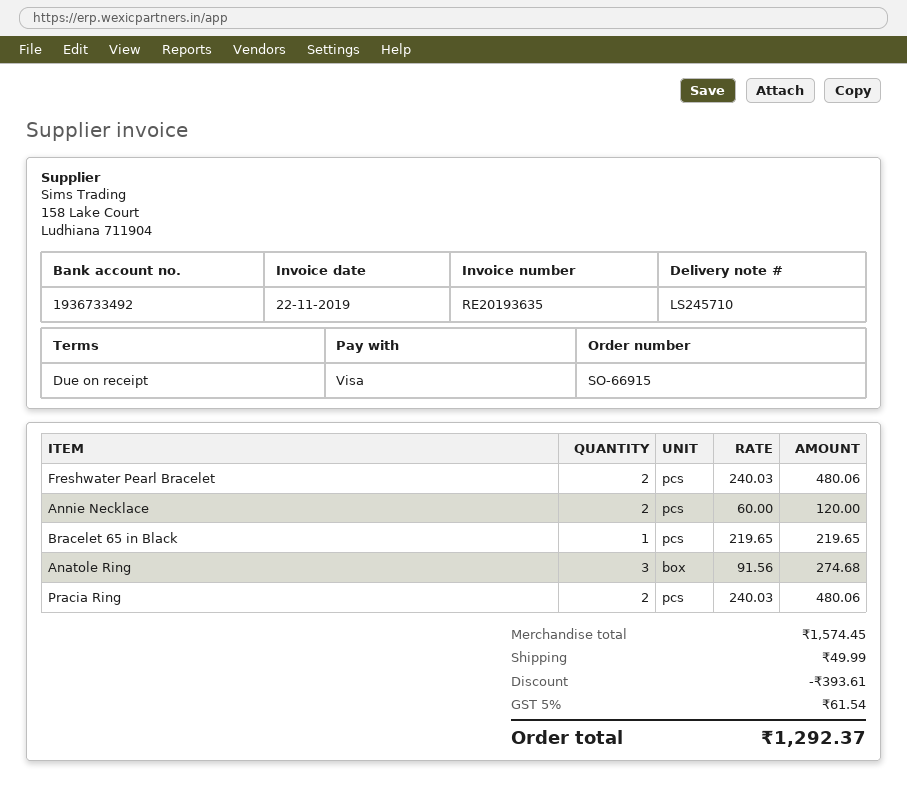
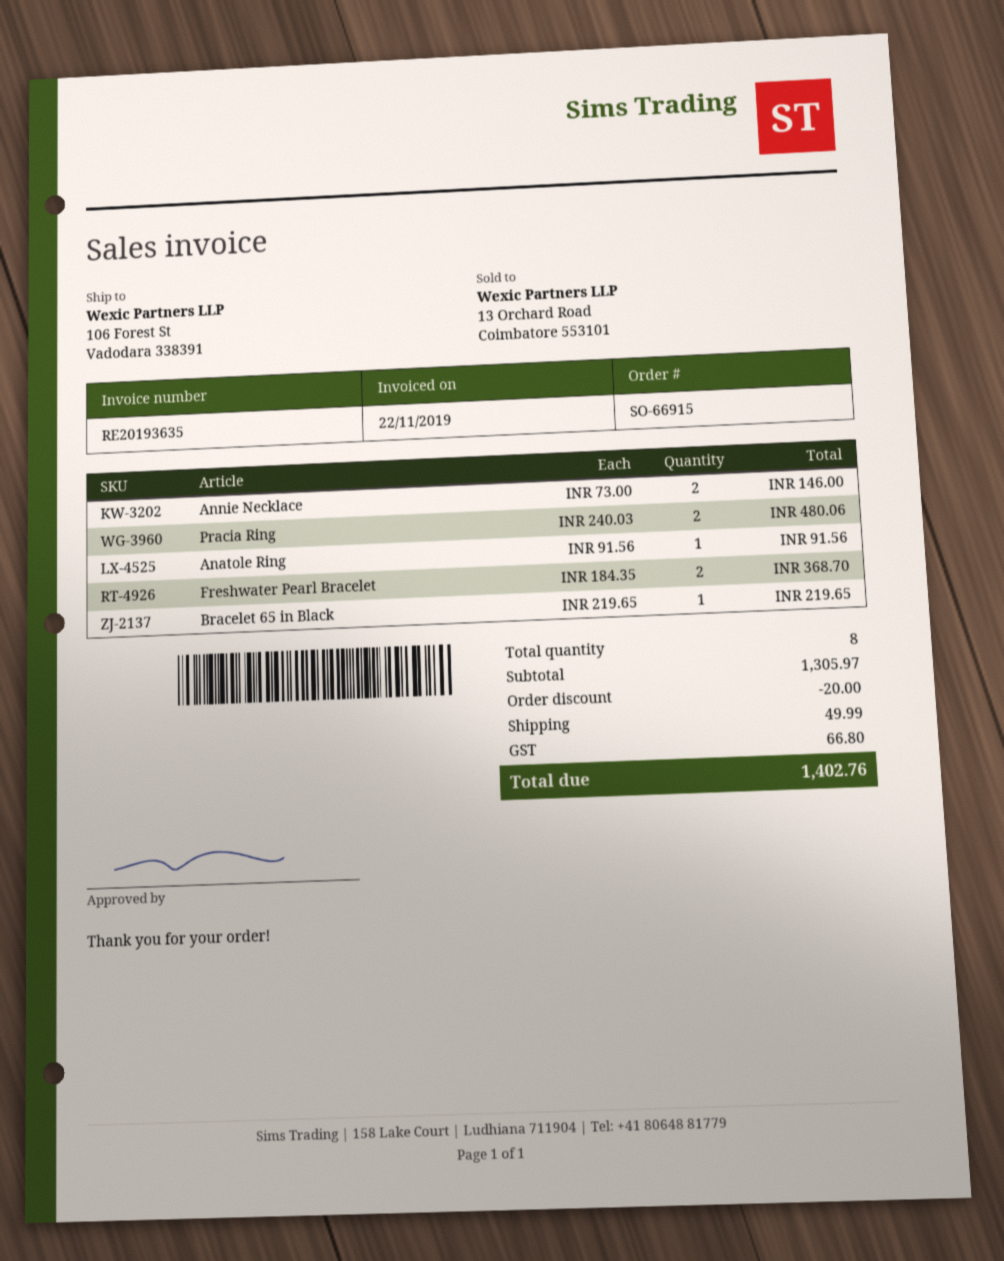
Freshwater Pearl Bracelet: 2 x 240.03 = 480.06 -> 2 x 184.35 = 368.70
Annie Necklace: 2 x 60.00 = 120.00 -> 2 x 73.00 = 146.00
Anatole Ring: 3 x 91.56 = 274.68 -> 1 x 91.56 = 91.56
subtotal: 1574.45 -> 1305.97
discount: 393.61 -> 20.00
tax: 61.54 -> 66.80
total: 1292.37 -> 1402.76

